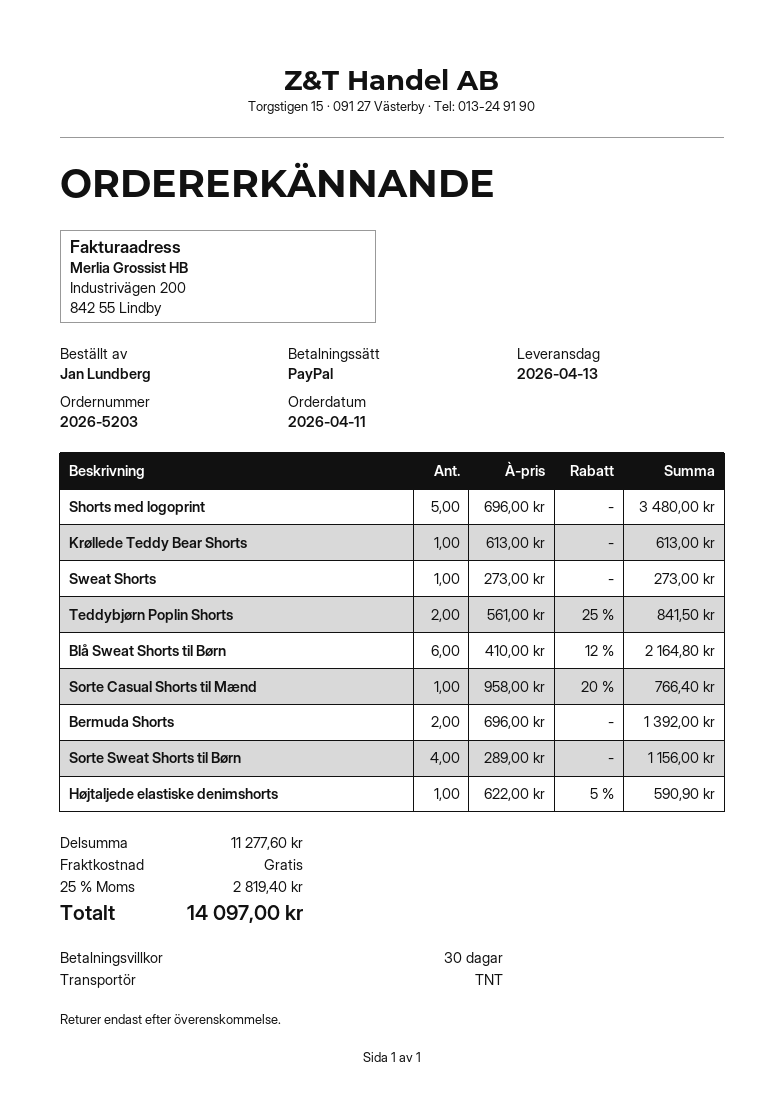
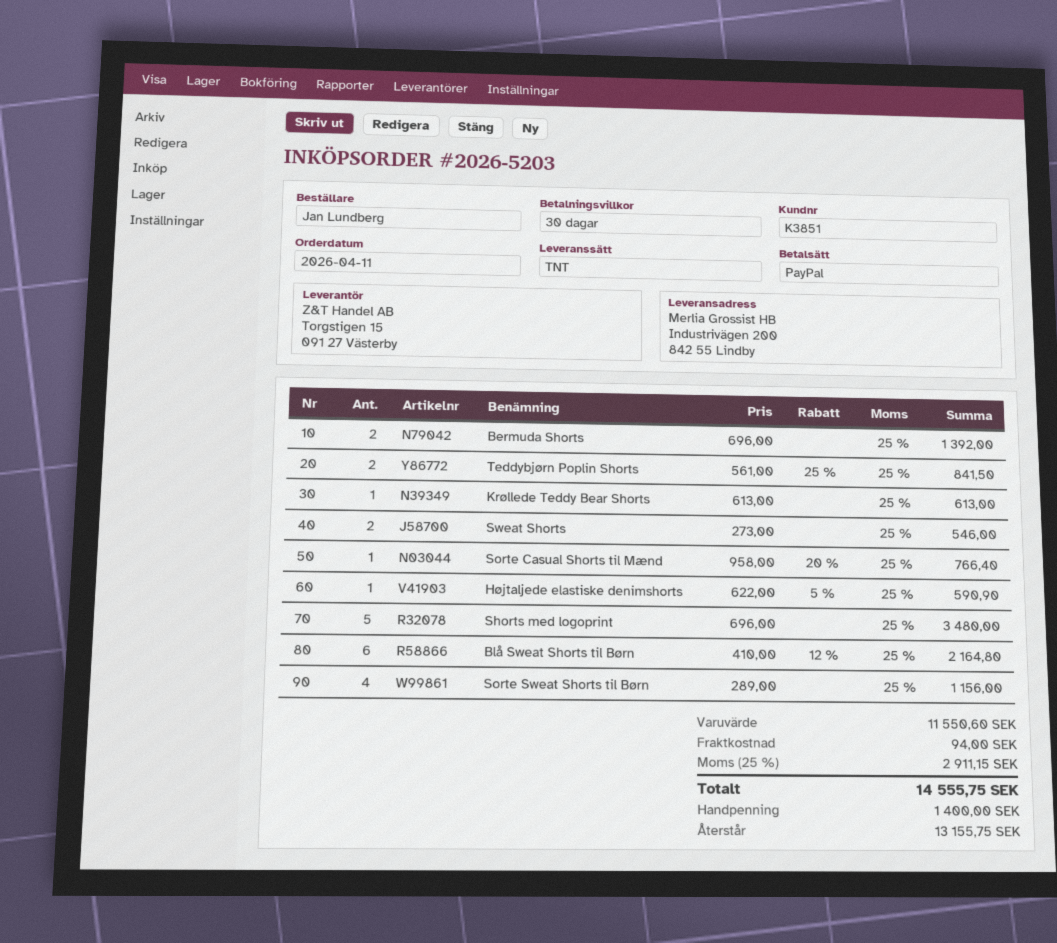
Sweat Shorts: 1 x 273.00 = 273.00 -> 2 x 273.00 = 546.00
subtotal: 11277.60 -> 11550.60
shipping: 0.00 -> 94.00
tax: 25% = 2819.40 -> 25% = 2911.15
total: 14097.00 -> 14555.75

